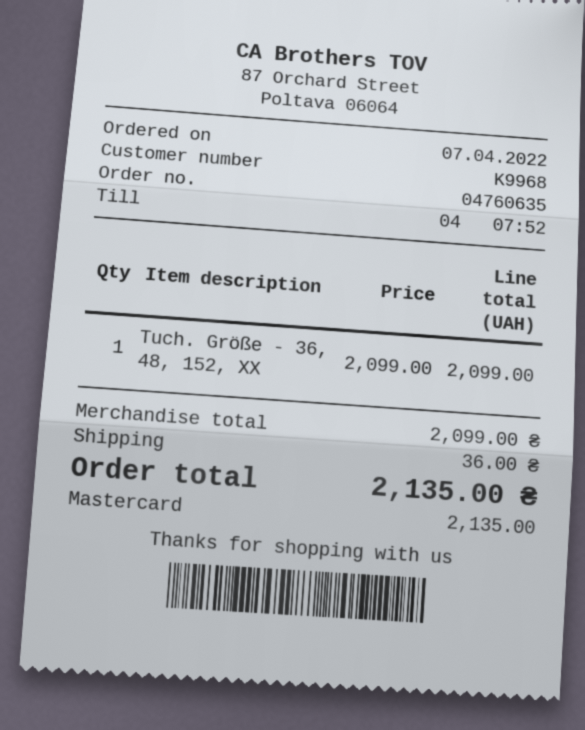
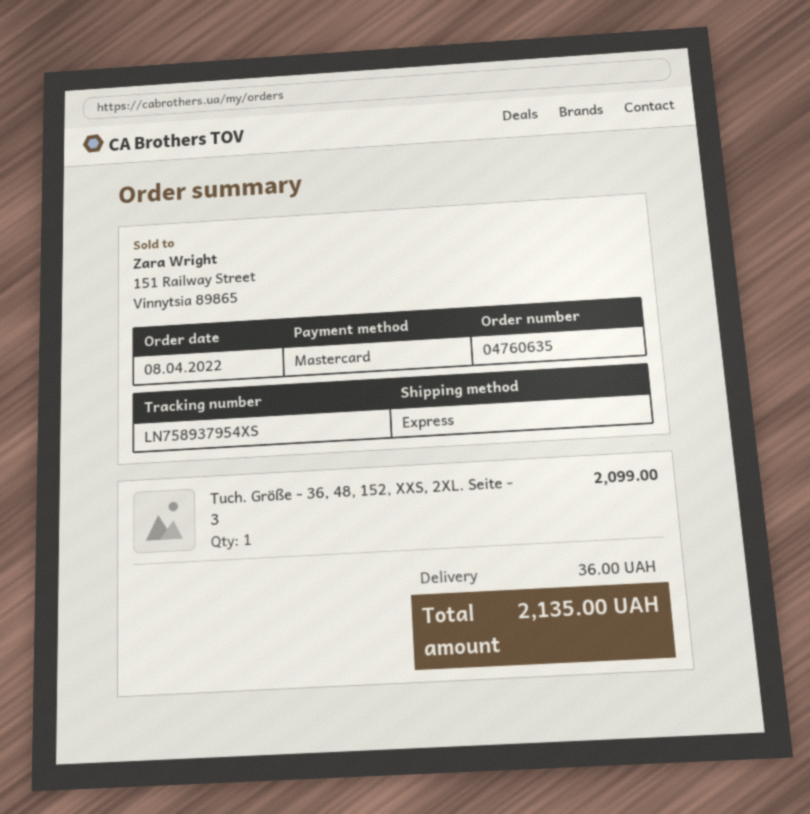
order date: 2022-04-07 -> 2022-04-08

